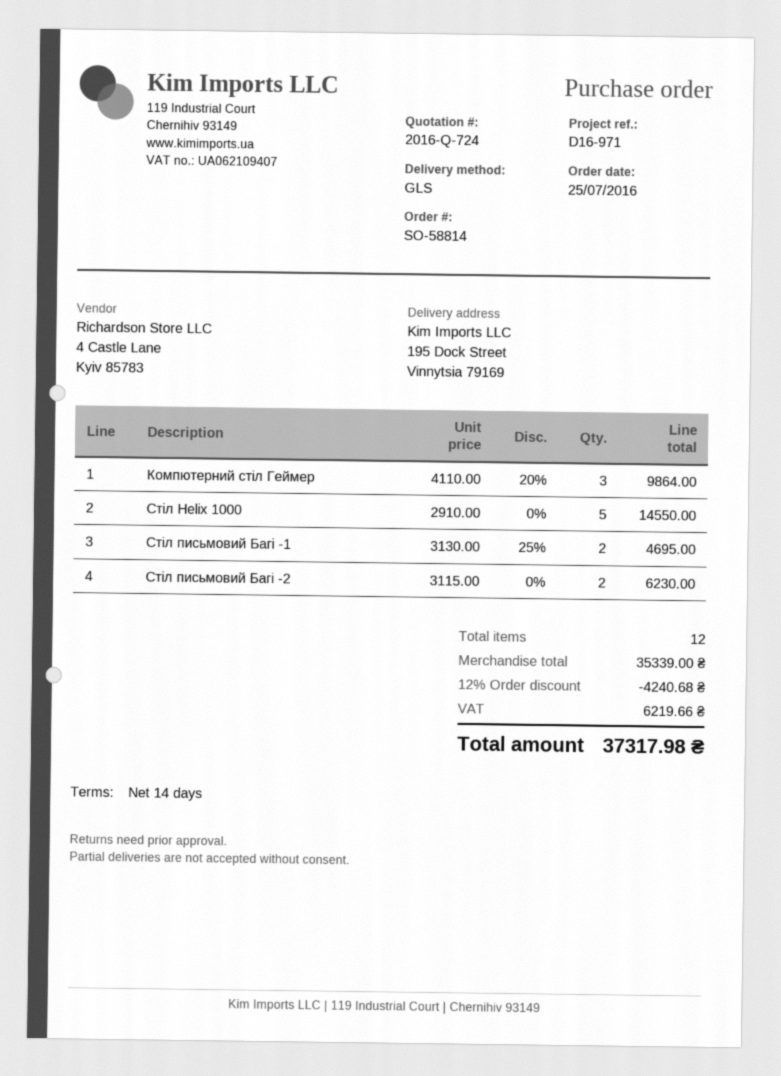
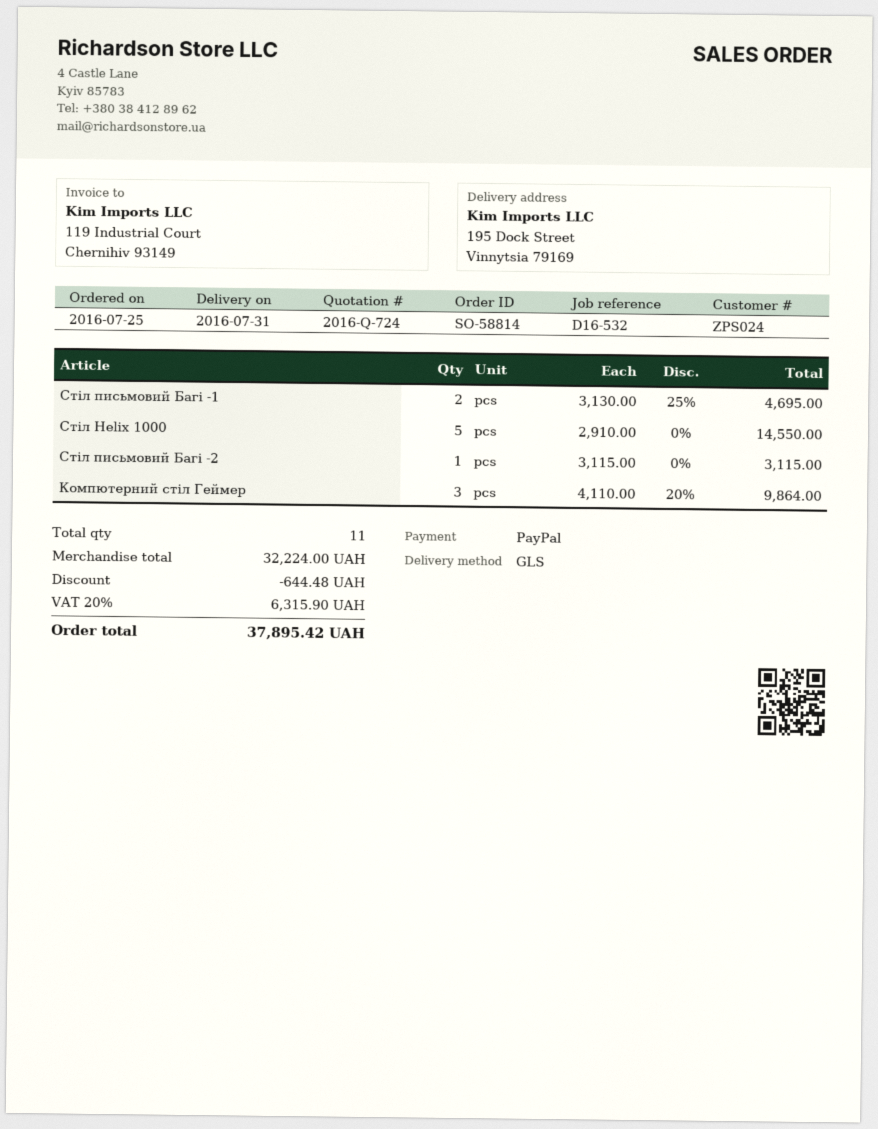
reference: D16-971 -> D16-532
Стіл письмовий Багі -2: 2 x 3115.00 = 6230.00 -> 1 x 3115.00 = 3115.00
total quantity: 12 -> 11
subtotal: 35339.00 -> 32224.00
discount: 4240.68 -> 644.48
tax: 6219.66 -> 6315.90
total: 37317.98 -> 37895.42

